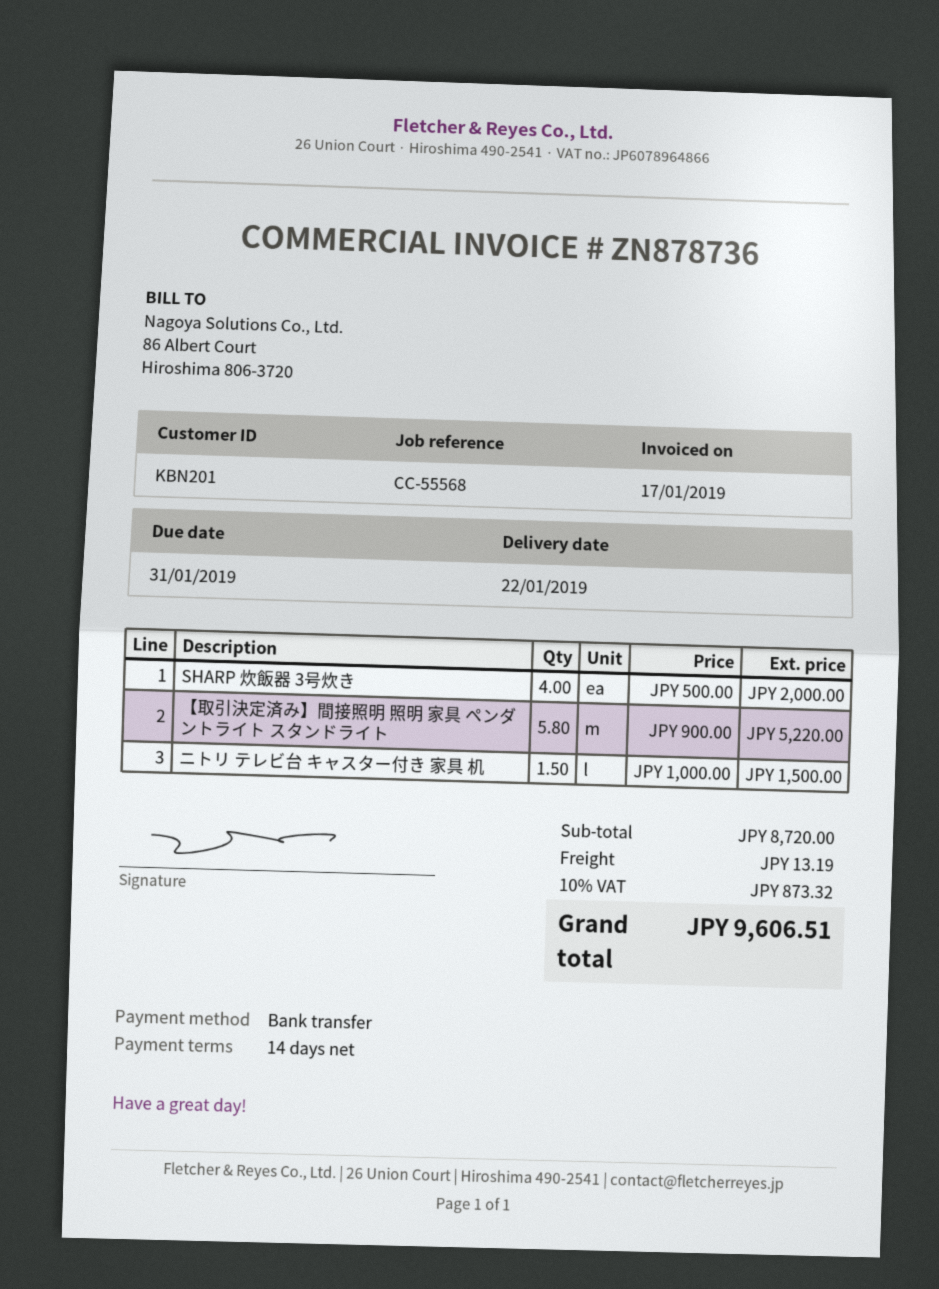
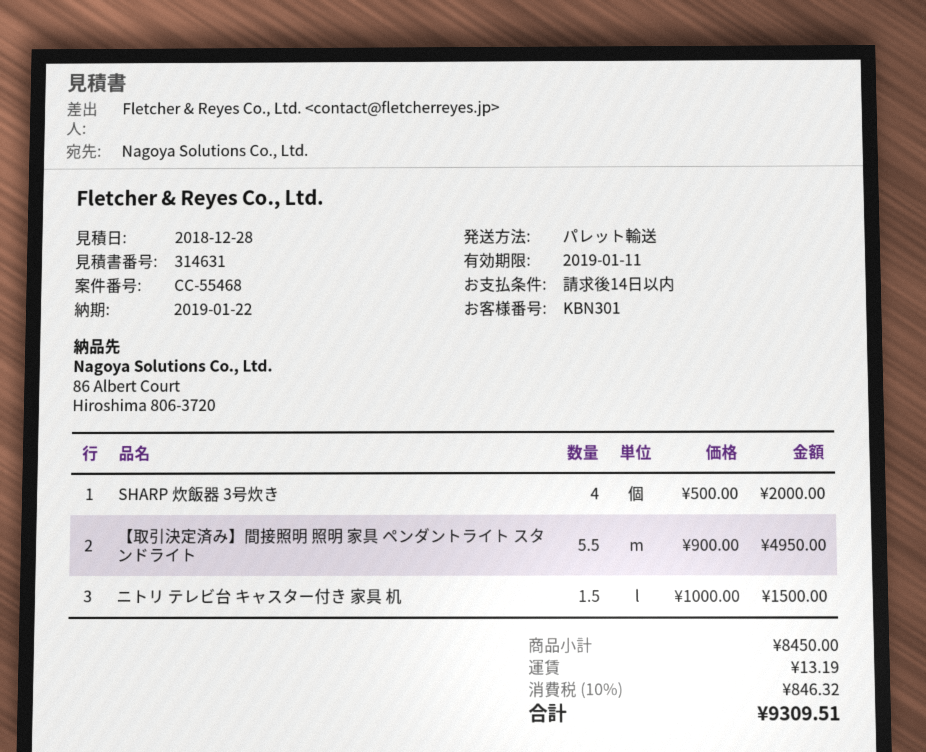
customer number: KBN201 -> KBN301
reference: CC-55568 -> CC-55468
【取引決定済み】間接照明 照明 家具 ペンダントライト スタンドライト: 5.8 x 900.00 = 5220.00 -> 5.5 x 900.00 = 4950.00
subtotal: 8720.00 -> 8450.00
tax: 10% = 873.32 -> 10% = 846.32
total: 9606.51 -> 9309.51

